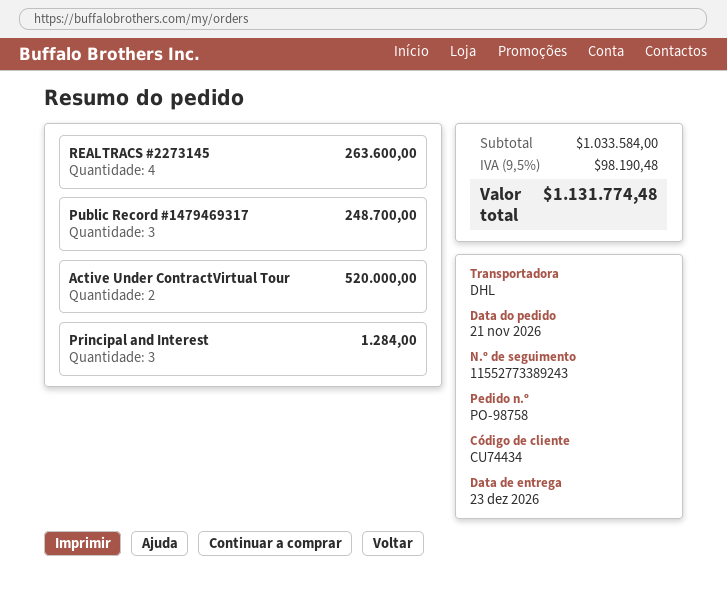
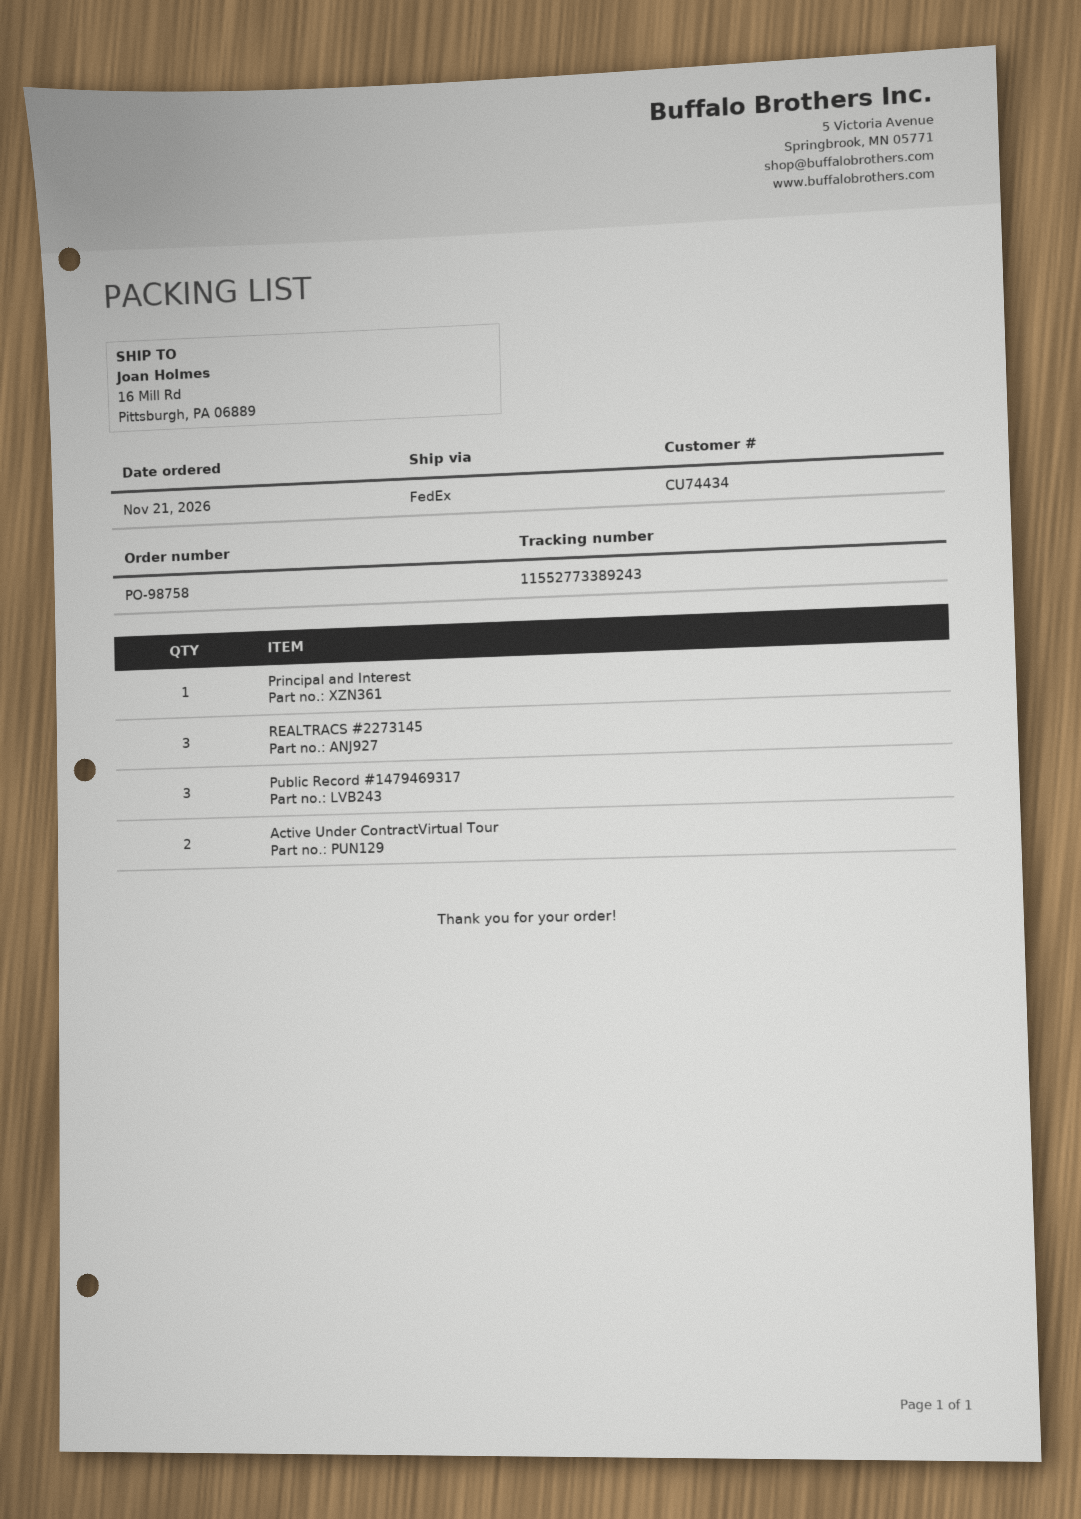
shipping method: DHL -> FedEx
REALTRACS #2273145: 4 -> 3
Principal and Interest: 3 -> 1

